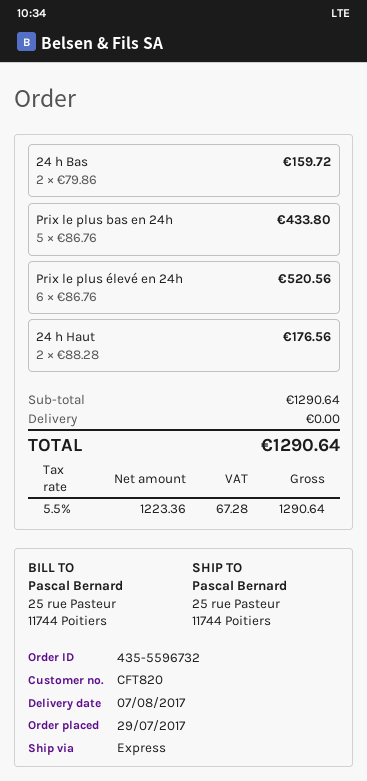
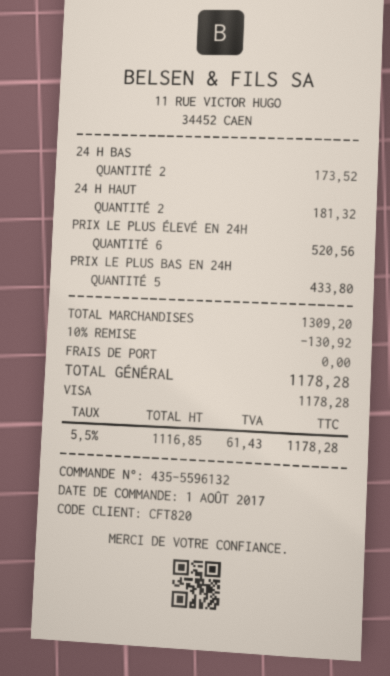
order number: 435-5596732 -> 435-5596132
order date: 2017-07-29 -> 2017-08-01
24 h Bas: 2 for 159.72 -> 2 for 173.52
24 h Haut: 2 for 176.56 -> 2 for 181.32
subtotal: 1290.64 -> 1309.20
discount: none -> 10% = 130.92
net: 1223.36 -> 1116.85
tax: 5.5% = 67.28 -> 5.5% = 61.43
total: 1290.64 -> 1178.28

